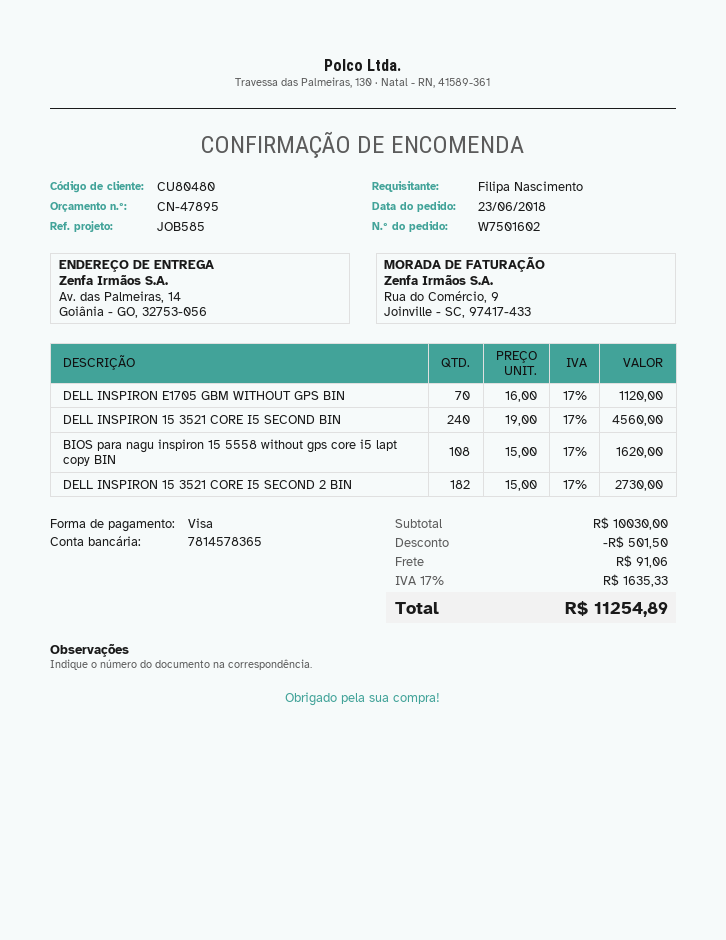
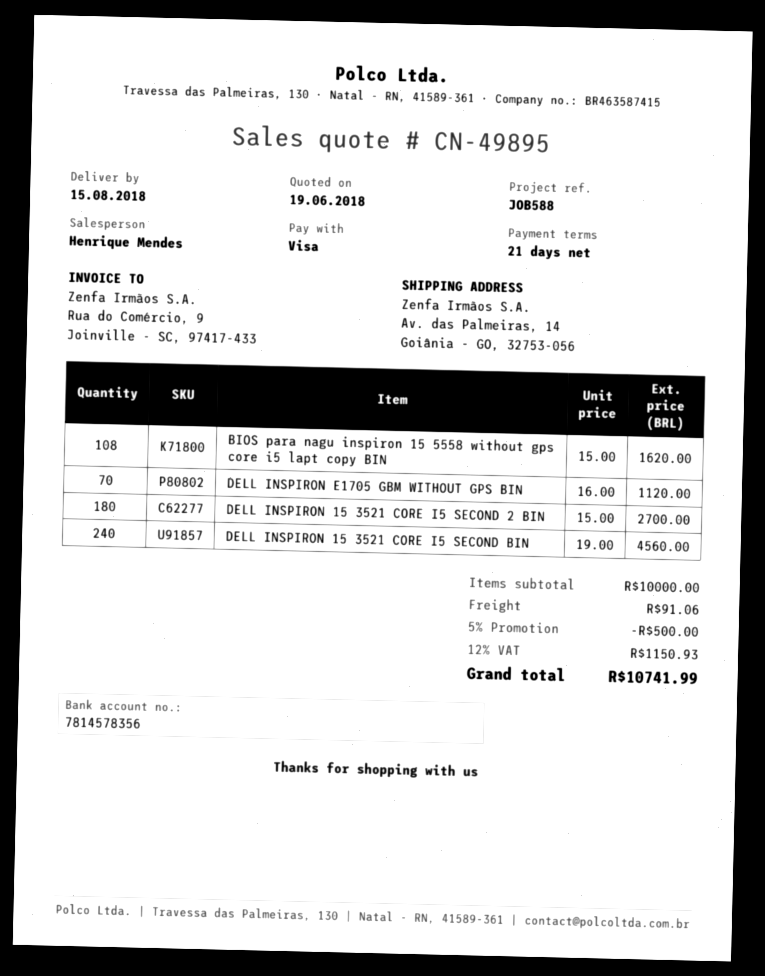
quote number: CN-47895 -> CN-49895
reference: JOB585 -> JOB588
bank account: 7814578365 -> 7814578356
DELL INSPIRON 15 3521 CORE I5 SECOND 2 BIN: 182 x 15.00 = 2730.00 -> 180 x 15.00 = 2700.00
subtotal: 10030.00 -> 10000.00
discount: 501.50 -> 500.00
tax: 17% = 1635.33 -> 12% = 1150.93
total: 11254.89 -> 10741.99

